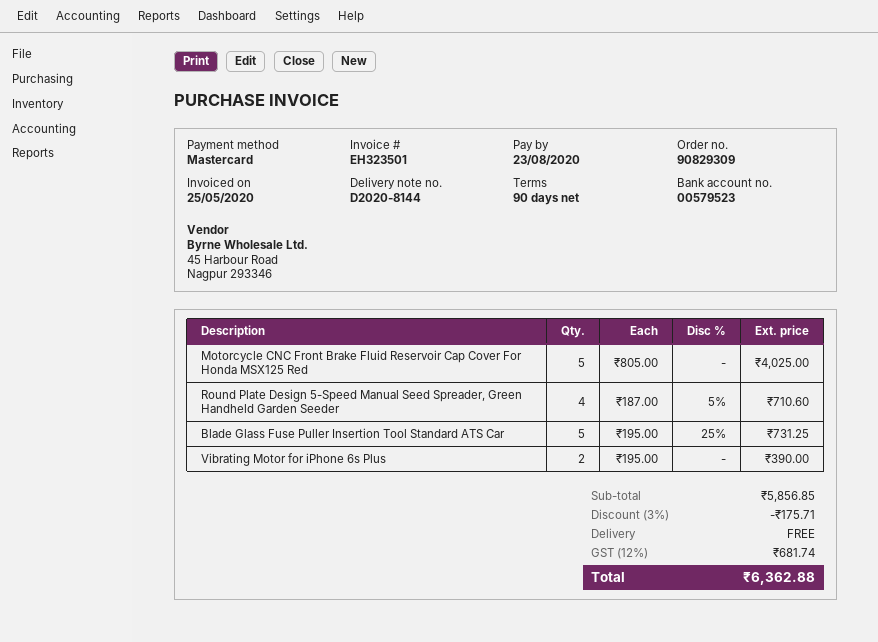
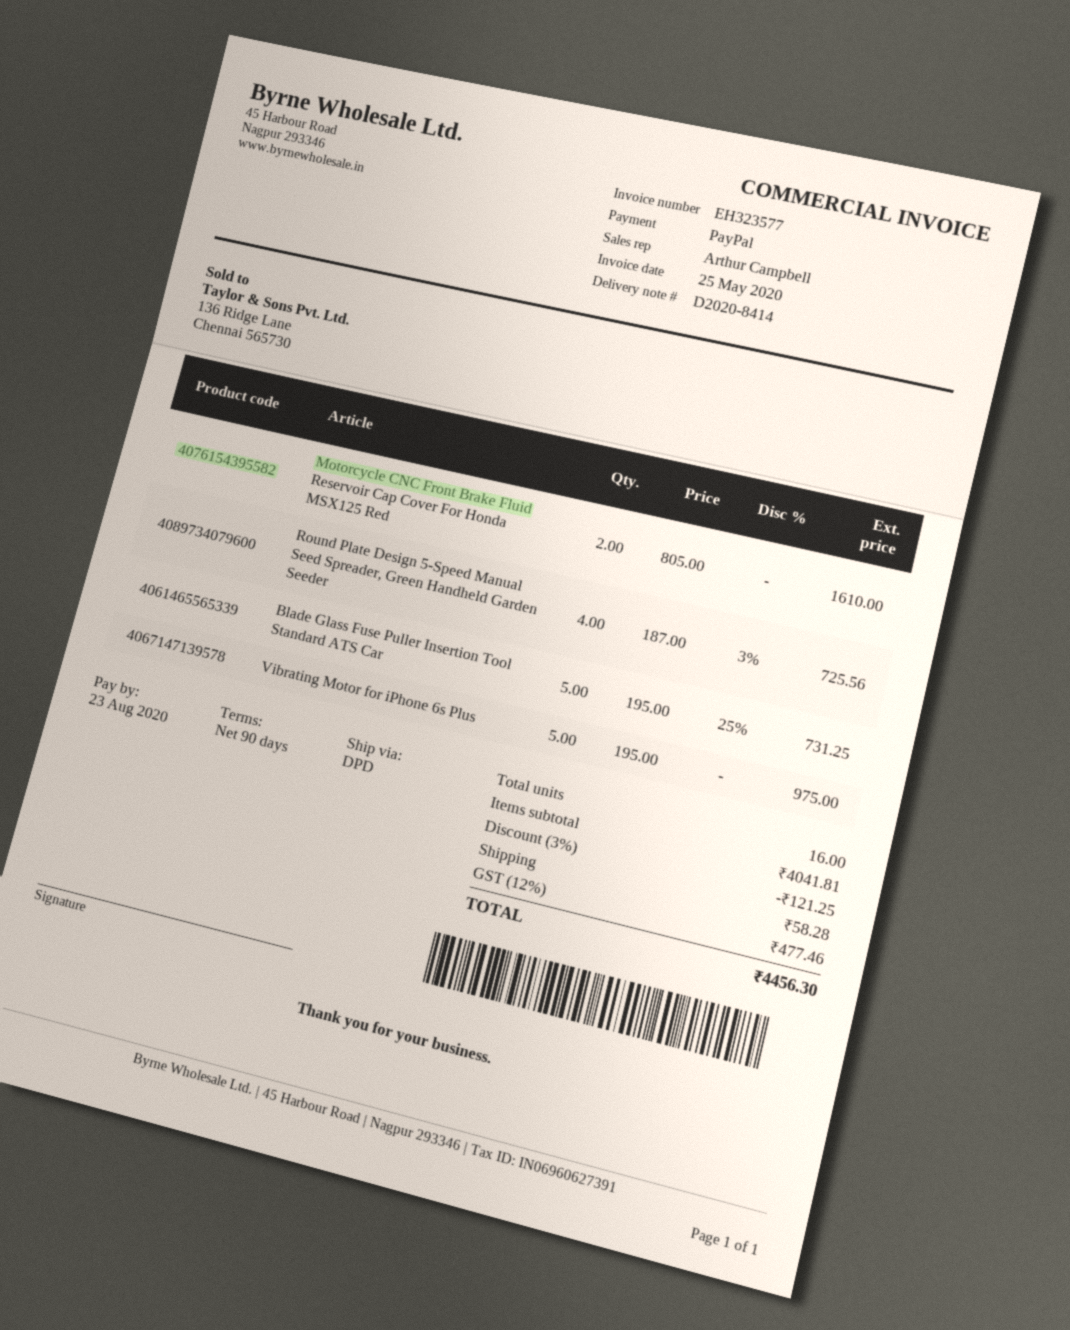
delivery note number: D2020-8144 -> D2020-8414
invoice number: EH323501 -> EH323577
payment method: Mastercard -> PayPal
Motorcycle CNC Front Brake Fluid Reservoir Cap Cover For Honda MSX125 Red: 5 x 805.00 = 4025.00 -> 2 x 805.00 = 1610.00
Round Plate Design 5-Speed Manual Seed Spreader, Green Handheld Garden Seeder: 4 x 187.00 - 5% = 710.60 -> 4 x 187.00 - 3% = 725.56
Vibrating Motor for iPhone 6s Plus: 2 x 195.00 = 390.00 -> 5 x 195.00 = 975.00
subtotal: 5856.85 -> 4041.81
discount: 3% = 175.71 -> 3% = 121.25
shipping: 0.00 -> 58.28
tax: 12% = 681.74 -> 12% = 477.46
total: 6362.88 -> 4456.30

